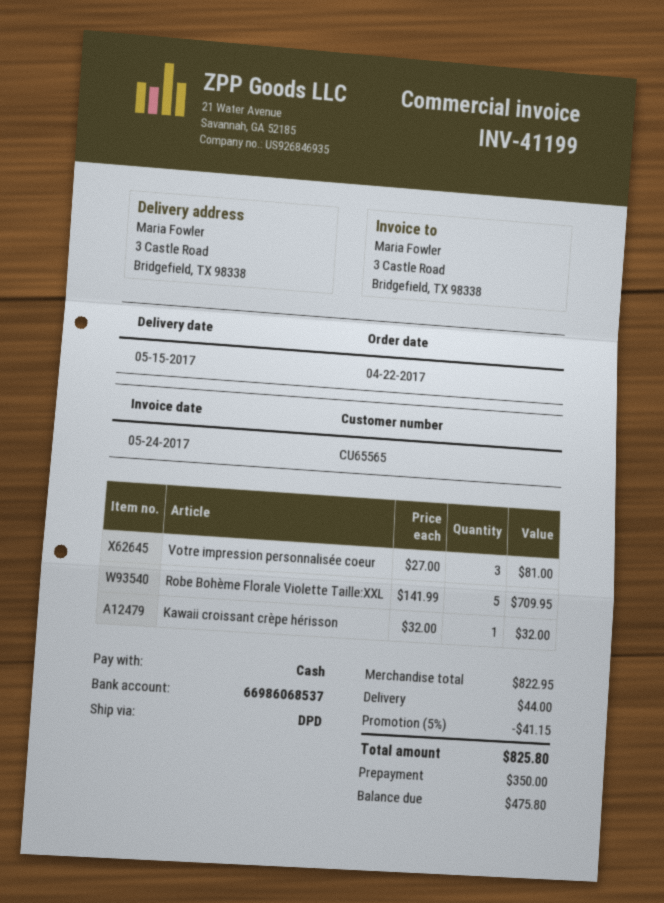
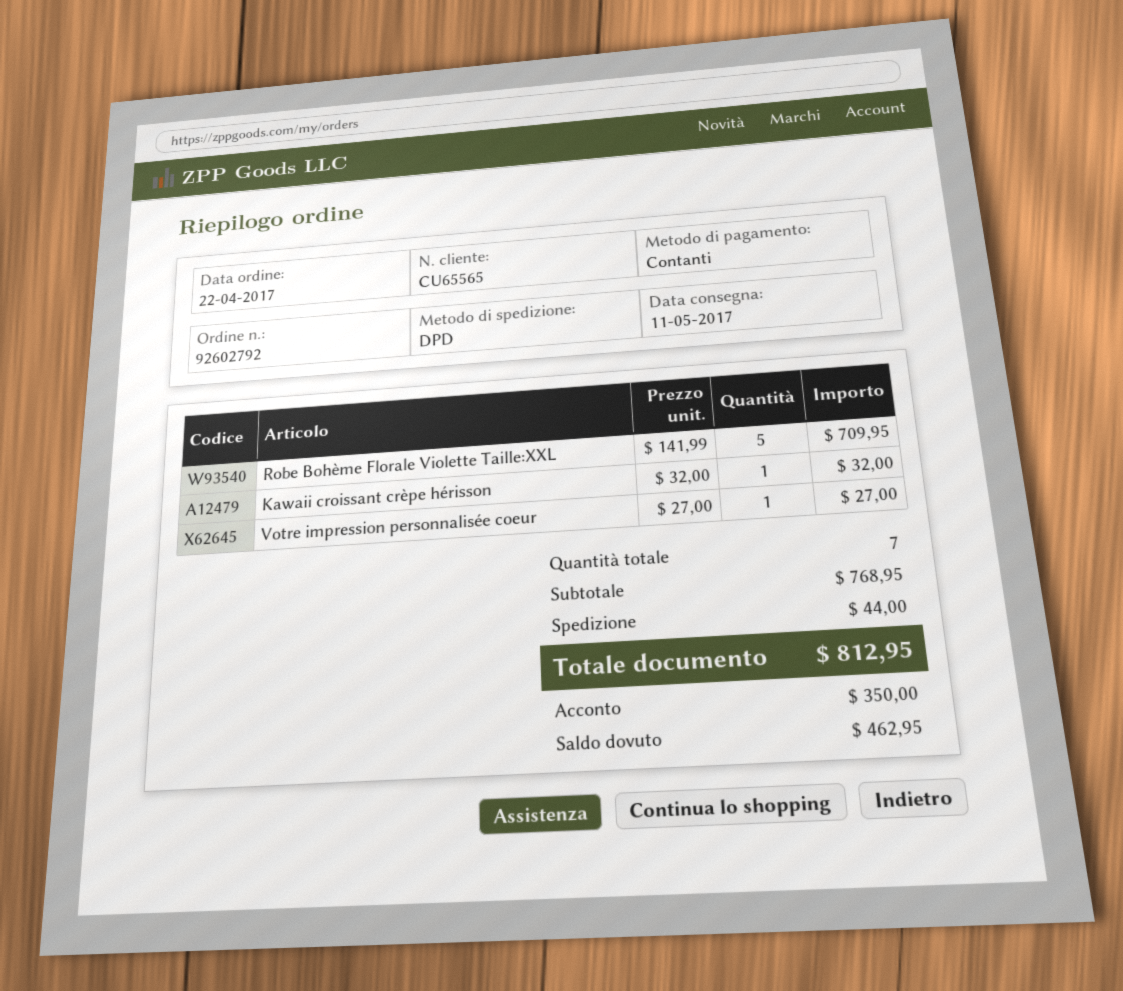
delivery date: 2017-05-15 -> 2017-05-11
Votre impression personnalisée coeur: 3 x 27.00 = 81.00 -> 1 x 27.00 = 27.00
subtotal: 822.95 -> 768.95
discount: 5% = 41.15 -> none
total: 825.80 -> 812.95
balance: 475.80 -> 462.95

